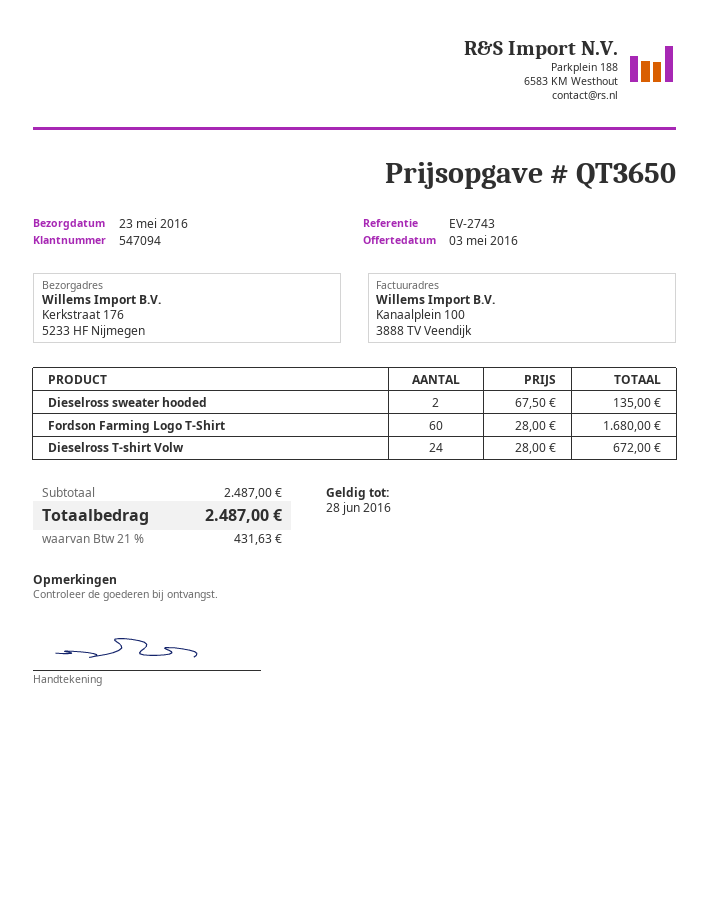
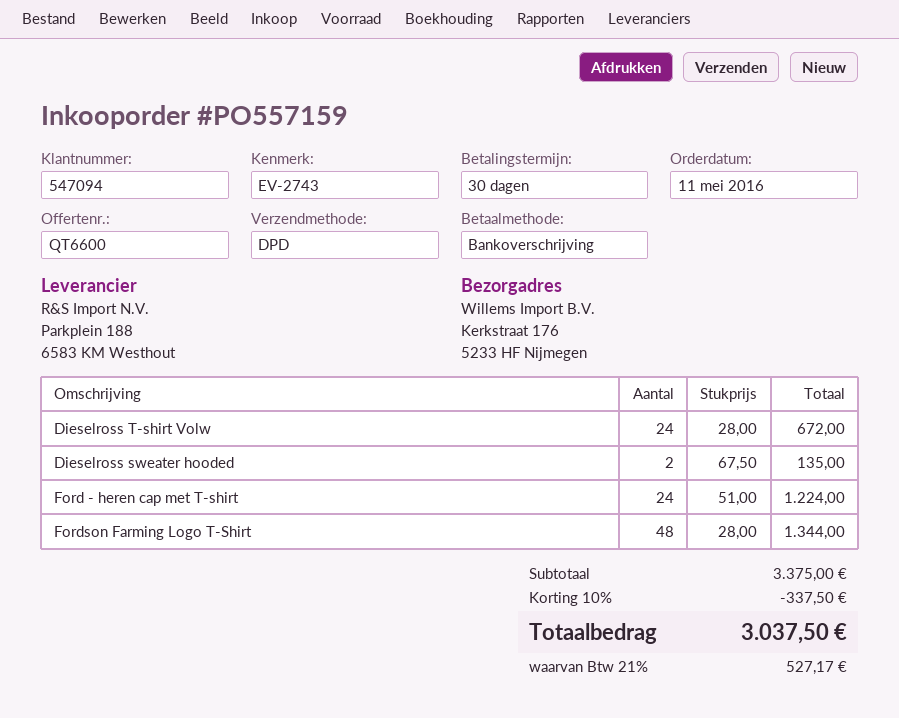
quote number: QT3650 -> QT6600
Fordson Farming Logo T-Shirt: 60 x 28.00 = 1680.00 -> 48 x 28.00 = 1344.00
Ford - heren cap met T-shirt: none -> 24 x 51.00 = 1224.00
subtotal: 2487.00 -> 3375.00
discount: none -> 10% = 337.50
tax: 21% = 431.63 -> 21% = 527.17
total: 2487.00 -> 3037.50

